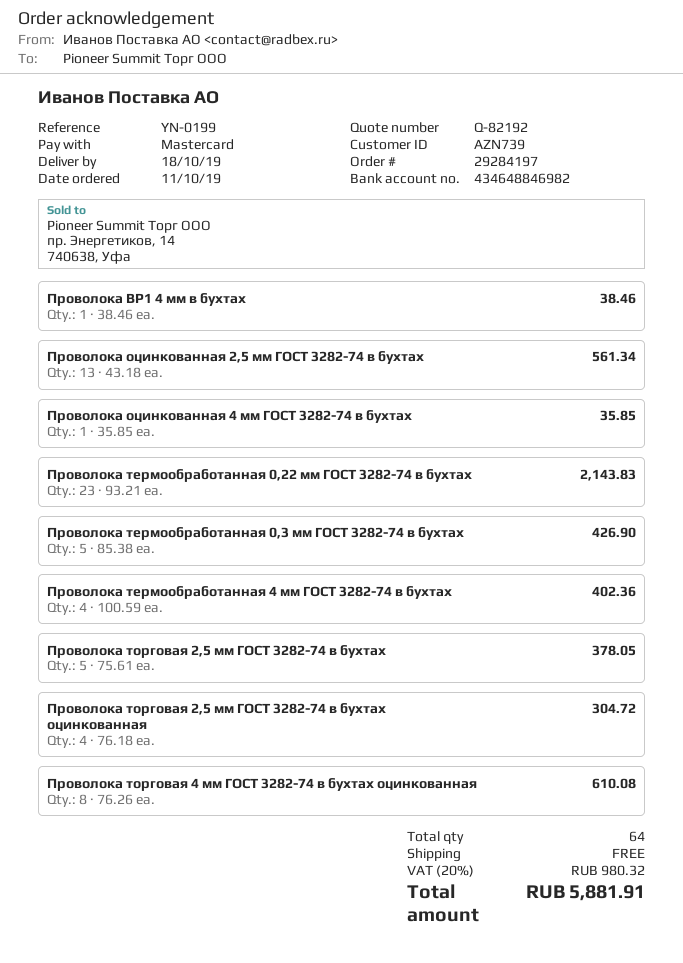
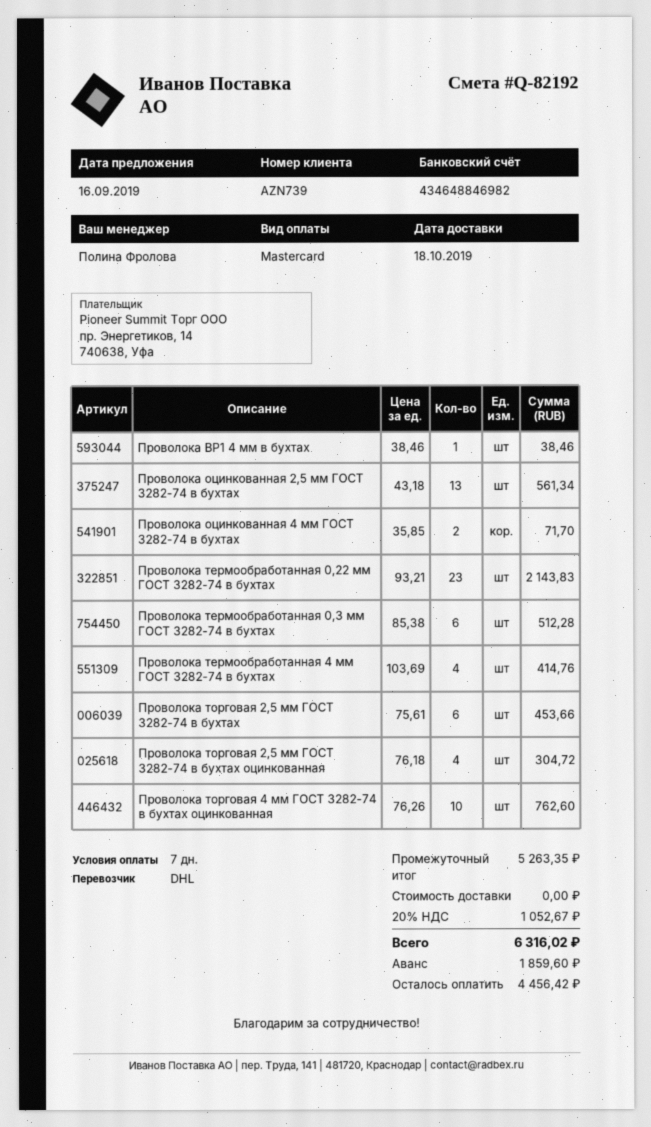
Проволока оцинкованная 4 мм ГОСТ 3282-74 в бухтах: 1 x 35.85 = 35.85 -> 2 x 35.85 = 71.70
Проволока термообработанная 0,3 мм ГОСТ 3282-74 в бухтах: 5 x 85.38 = 426.90 -> 6 x 85.38 = 512.28
Проволока термообработанная 4 мм ГОСТ 3282-74 в бухтах: 4 x 100.59 = 402.36 -> 4 x 103.69 = 414.76
Проволока торговая 2,5 мм ГОСТ 3282-74 в бухтах: 5 x 75.61 = 378.05 -> 6 x 75.61 = 453.66
Проволока торговая 4 мм ГОСТ 3282-74 в бухтах оцинкованная: 8 x 76.26 = 610.08 -> 10 x 76.26 = 762.60
tax: 20% = 980.32 -> 20% = 1052.67
total: 5881.91 -> 6316.02

